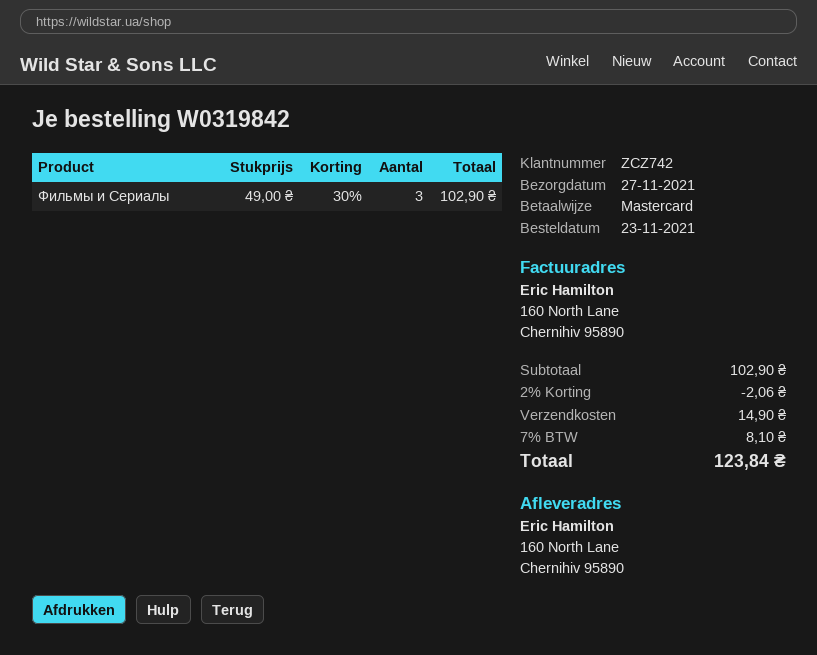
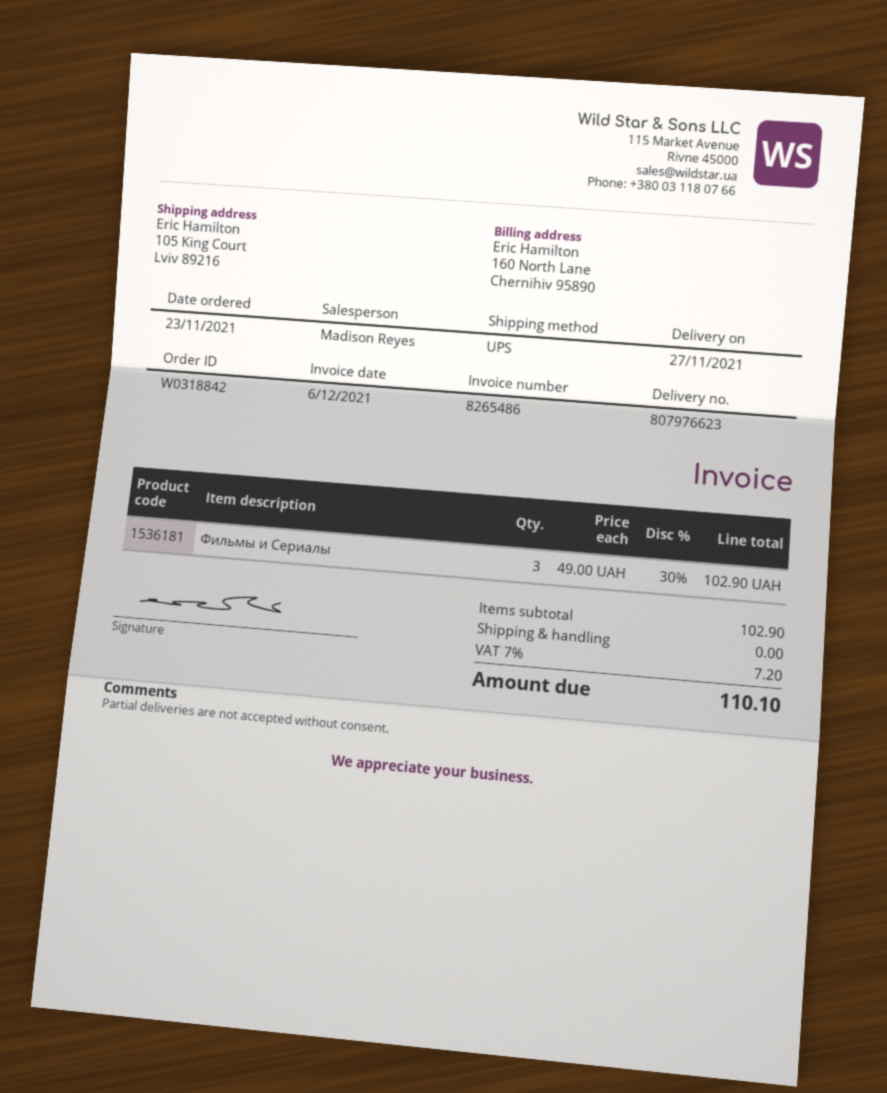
order number: W0319842 -> W0318842
ship to: 160 North Lane, Chernihiv 95890 -> 105 King Court, Lviv 89216
discount: 2% = 2.06 -> none
shipping: 14.90 -> 0.00
tax: 7% = 8.10 -> 7% = 7.20
total: 123.84 -> 110.10

